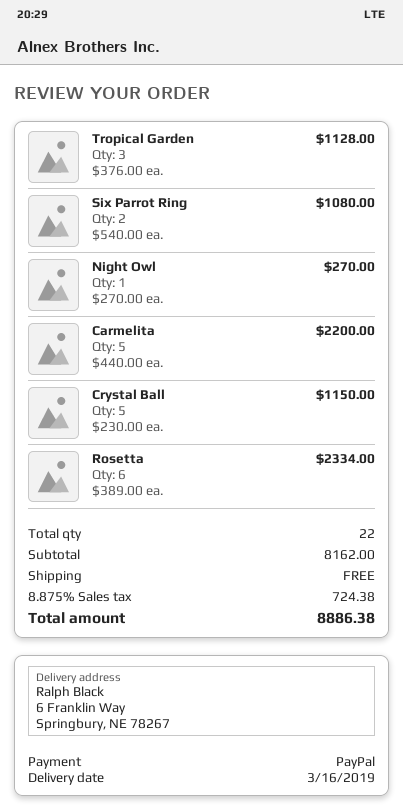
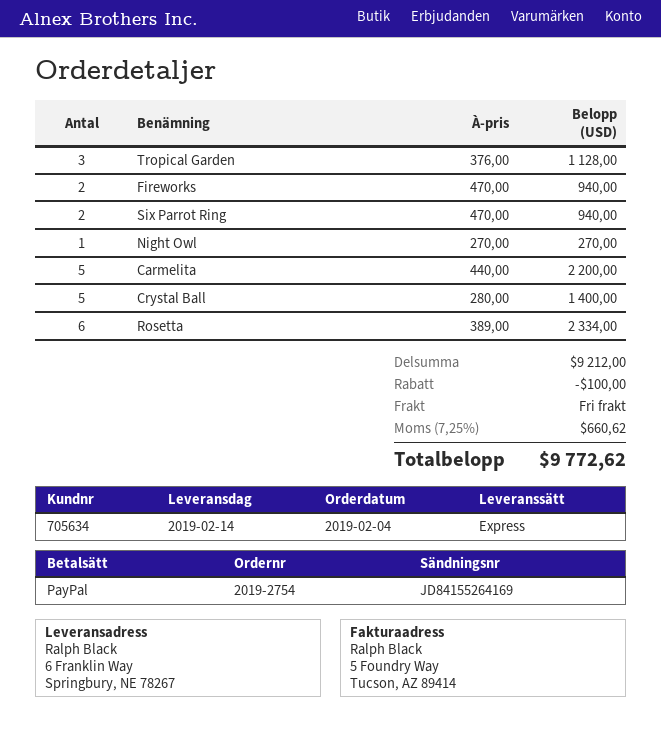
delivery date: 2019-03-16 -> 2019-02-14
Six Parrot Ring: 2 x 540.00 = 1080.00 -> 2 x 470.00 = 940.00
Crystal Ball: 5 x 230.00 = 1150.00 -> 5 x 280.00 = 1400.00
Fireworks: none -> 2 x 470.00 = 940.00
subtotal: 8162.00 -> 9212.00
discount: none -> 100.00
tax: 8.875% = 724.38 -> 7.25% = 660.62
total: 8886.38 -> 9772.62

